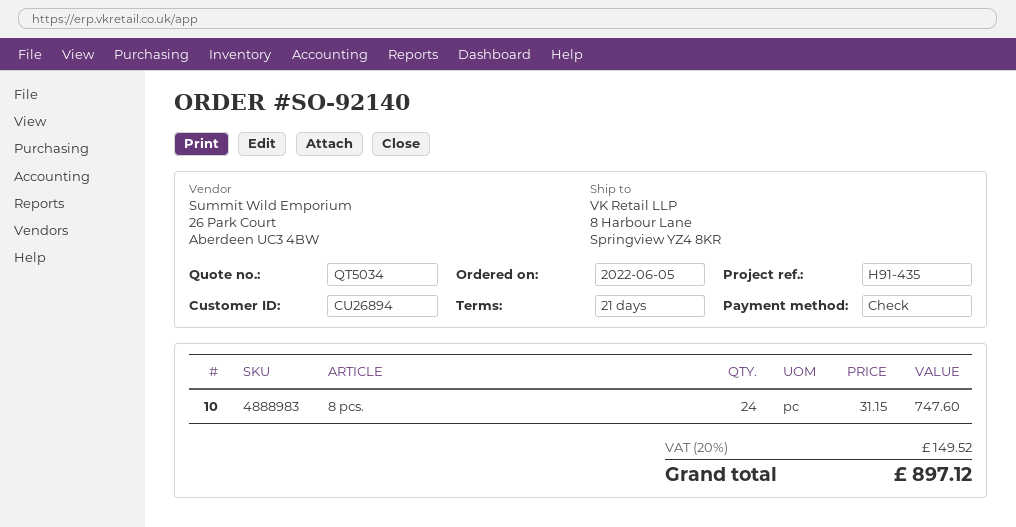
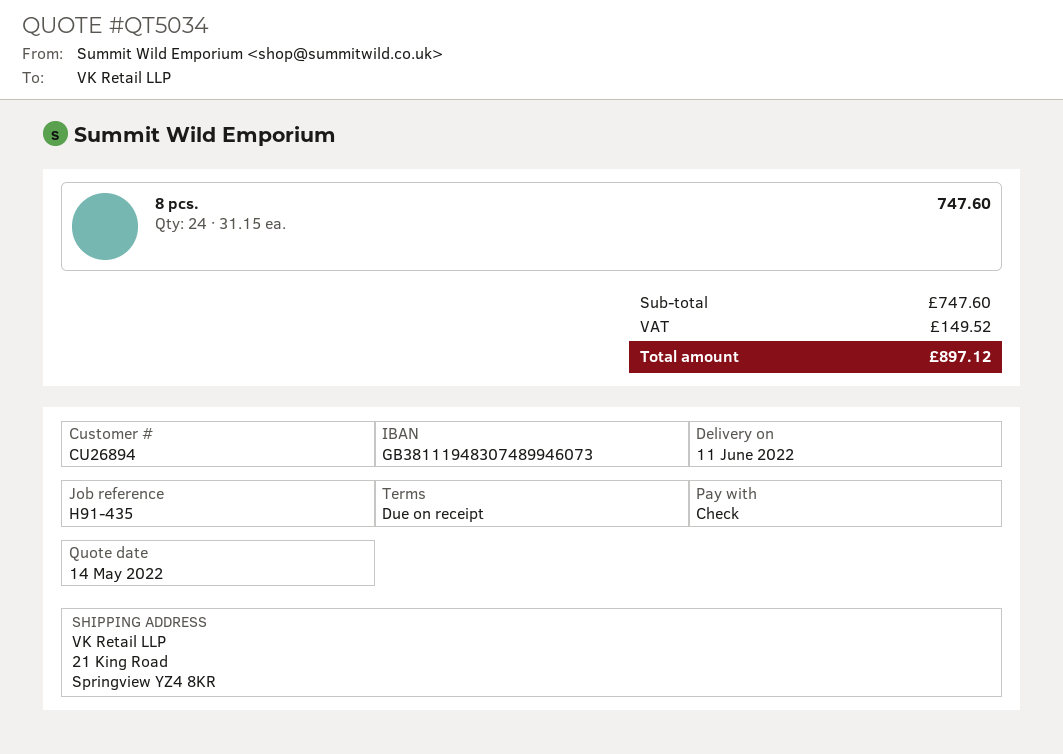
payment terms: 21 days -> on receipt
ship to: 8 Harbour Lane, Springview YZ4 8KR -> 21 King Road, Springview YZ4 8KR

